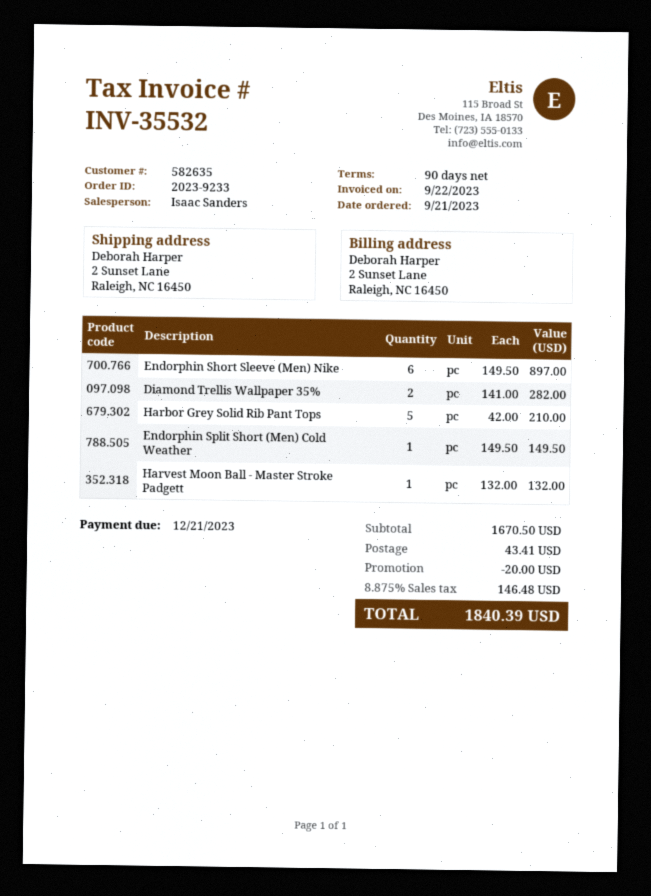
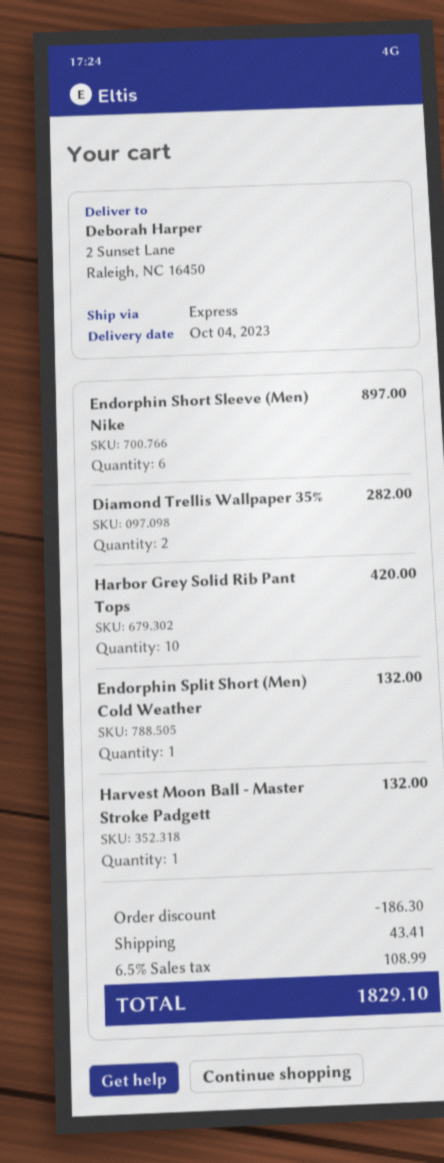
Harbor Grey Solid Rib Pant Tops: 5 for 210.00 -> 10 for 420.00
Endorphin Split Short (Men) Cold Weather: 1 for 149.50 -> 1 for 132.00
discount: 20.00 -> 186.30
tax: 8.875% = 146.48 -> 6.5% = 108.99
total: 1840.39 -> 1829.10

